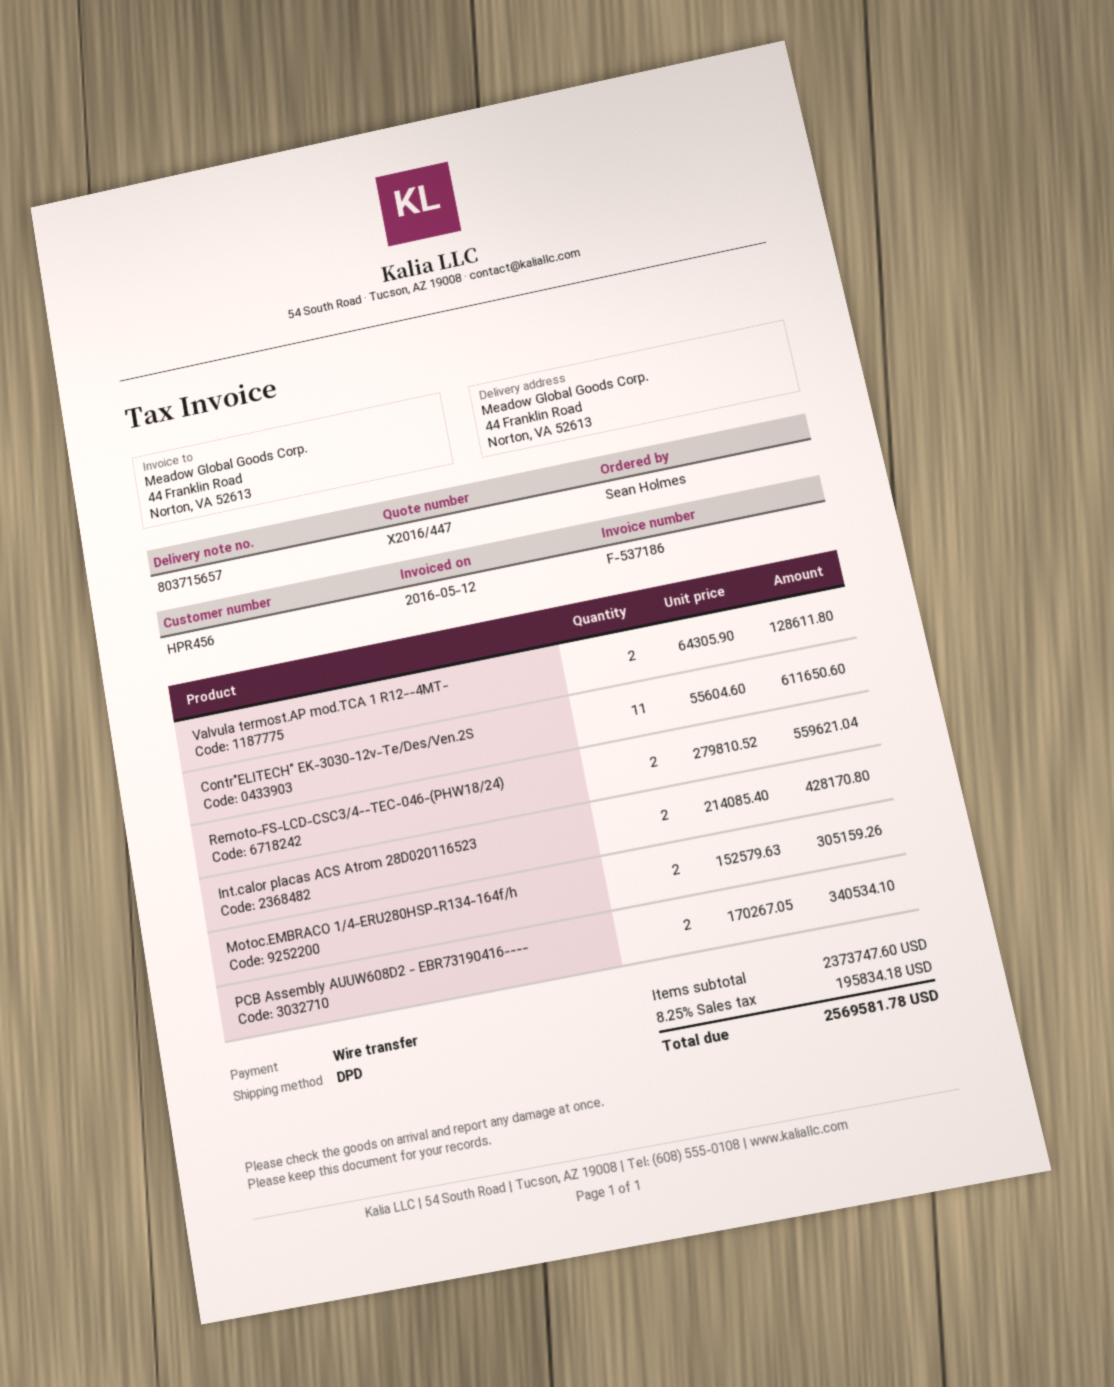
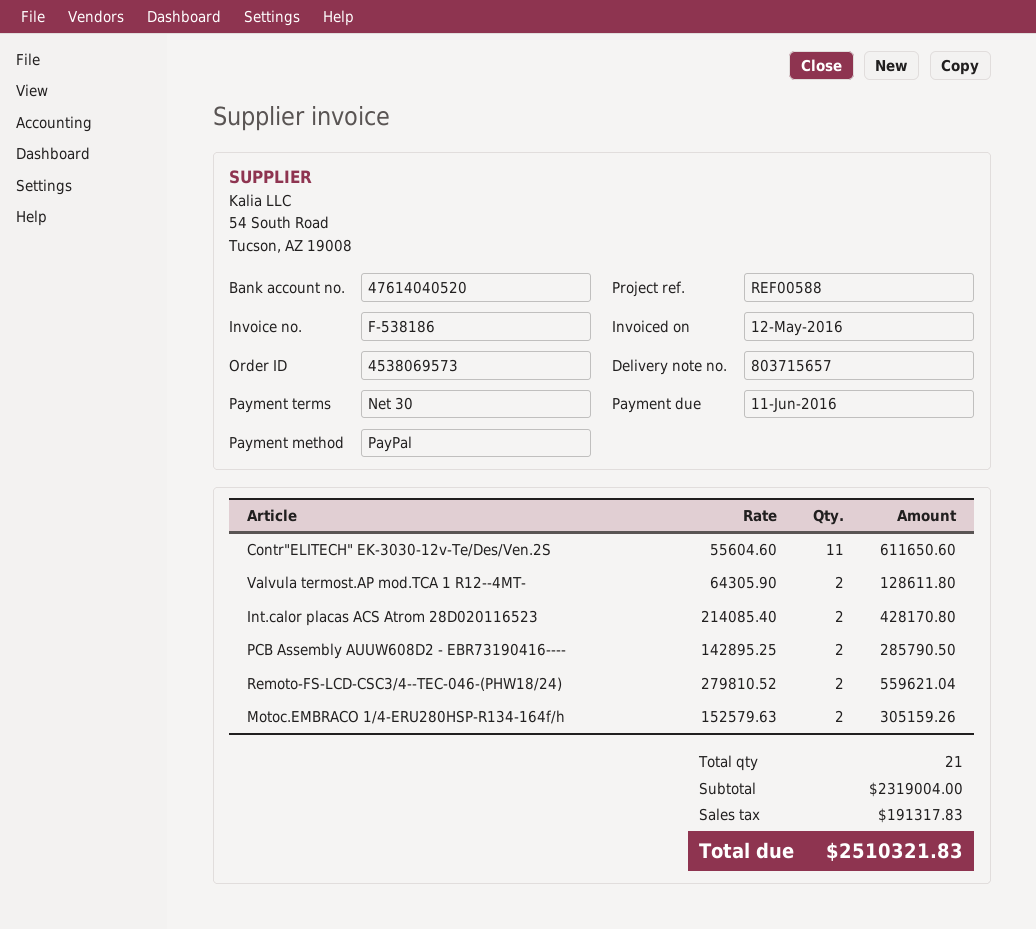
invoice number: F-537186 -> F-538186
payment method: bank transfer -> PayPal
PCB Assembly AUUW608D2 - EBR73190416----: 2 x 170267.05 = 340534.10 -> 2 x 142895.25 = 285790.50
subtotal: 2373747.60 -> 2319004.00
tax: 195834.18 -> 191317.83
total: 2569581.78 -> 2510321.83

